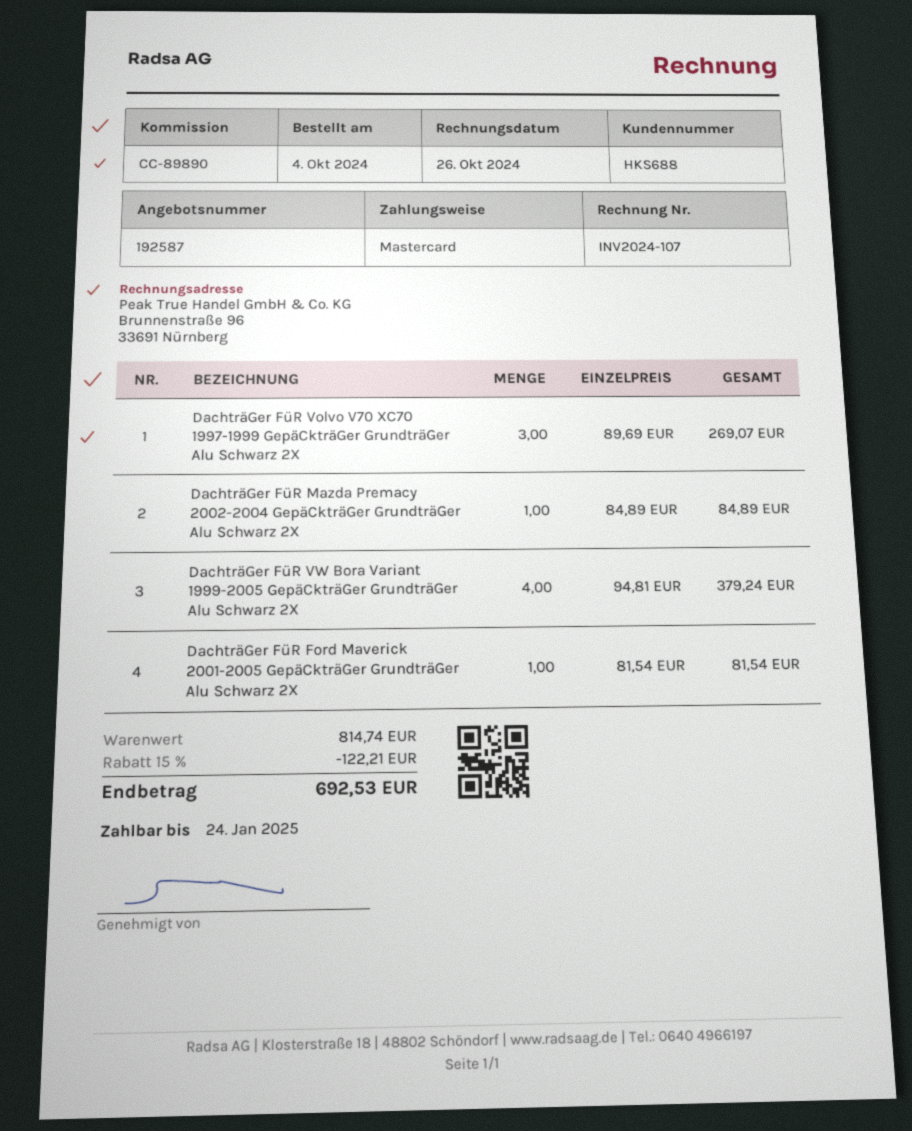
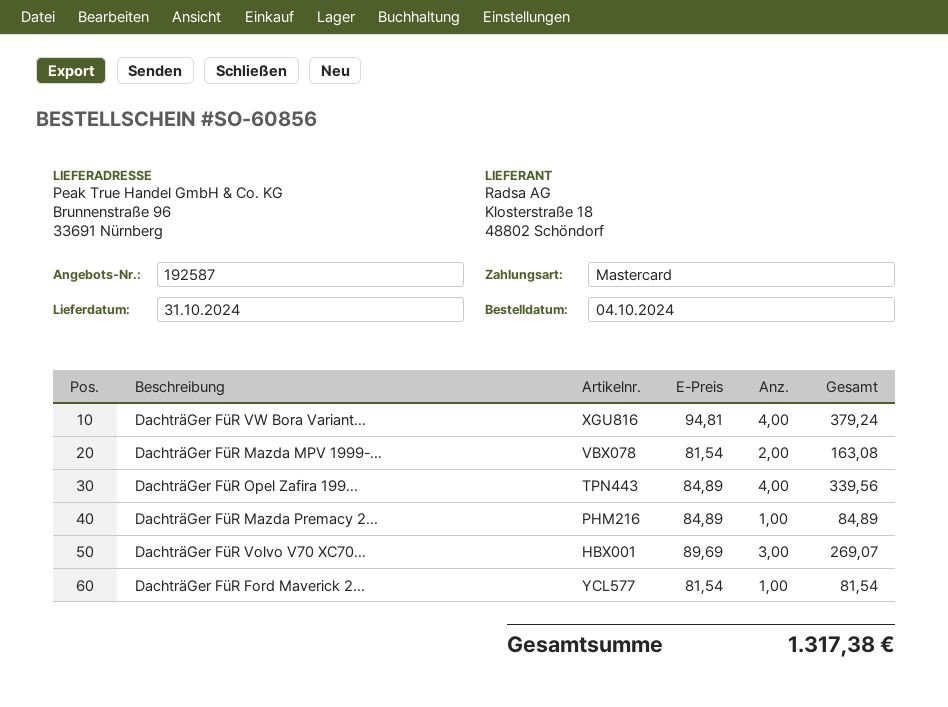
DachträGer FüR Mazda MPV 1999-...: none -> 2 x 81.54 = 163.08
DachträGer FüR Opel Zafira 199...: none -> 4 x 84.89 = 339.56
discount: 15% = 122.21 -> none
total: 692.53 -> 1317.38

